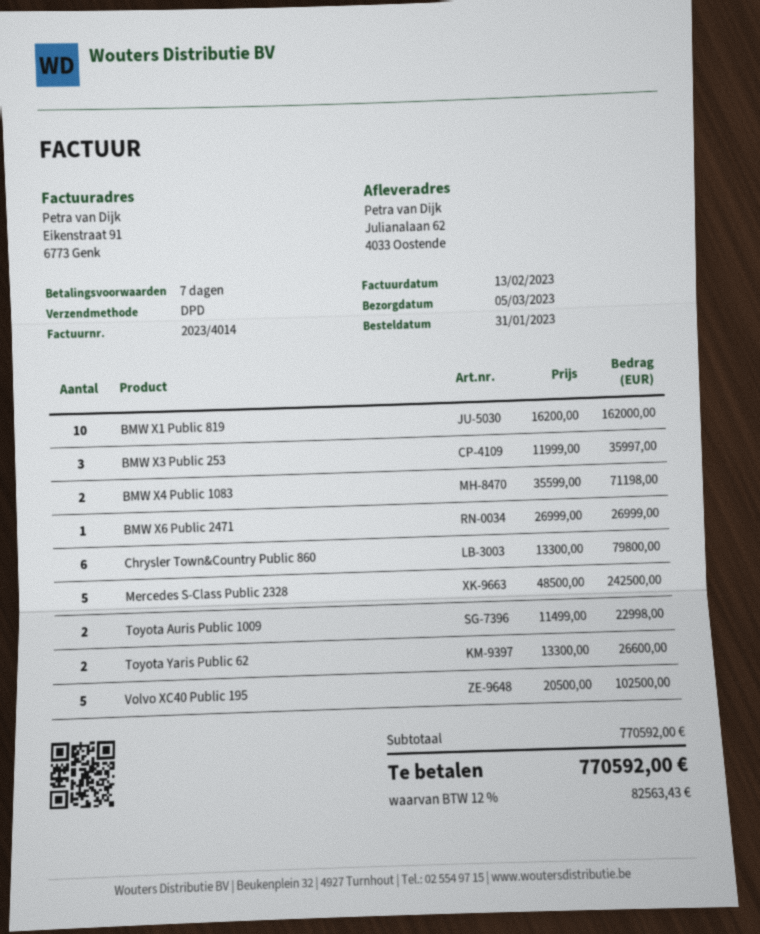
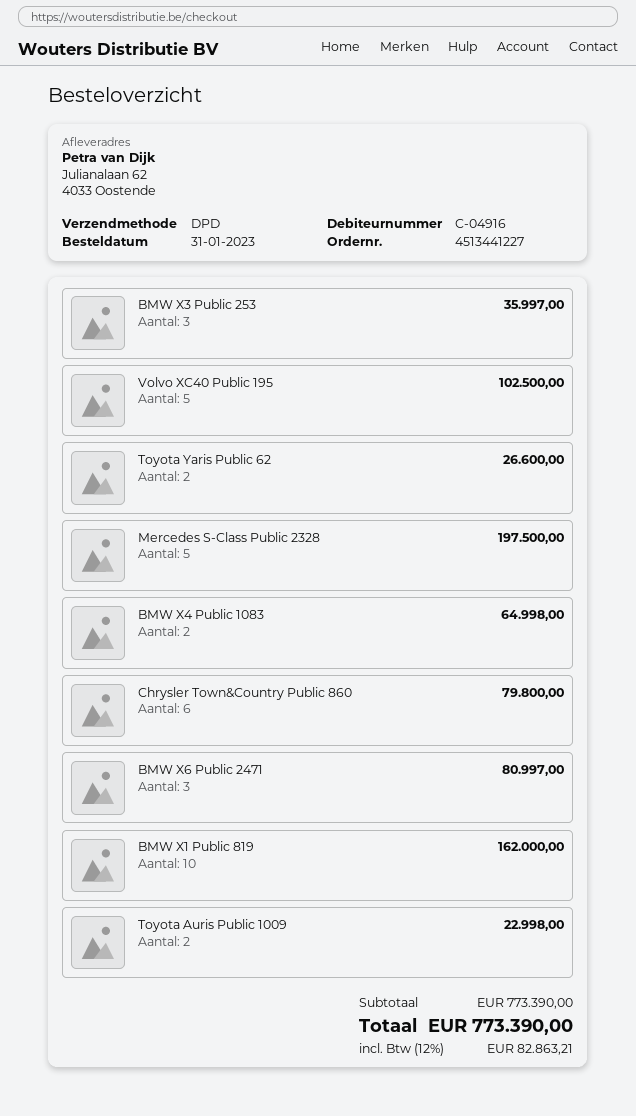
BMW X4 Public 1083: 2 for 71198.00 -> 2 for 64998.00
BMW X6 Public 2471: 1 for 26999.00 -> 3 for 80997.00
Mercedes S-Class Public 2328: 5 for 242500.00 -> 5 for 197500.00
subtotal: 770592.00 -> 773390.00
tax: 12% = 82563.43 -> 12% = 82863.21
total: 770592.00 -> 773390.00

